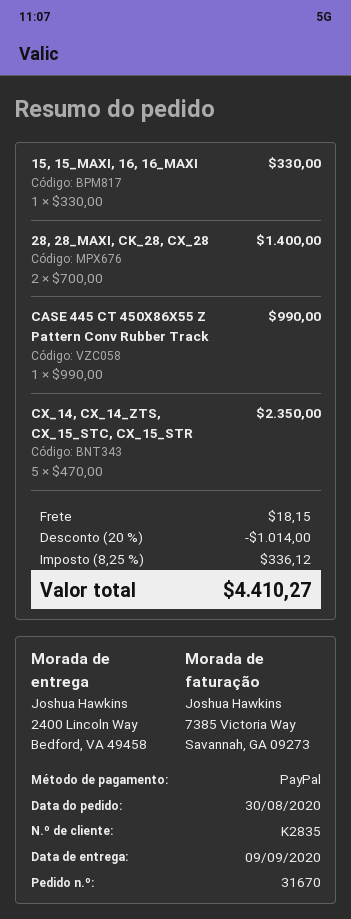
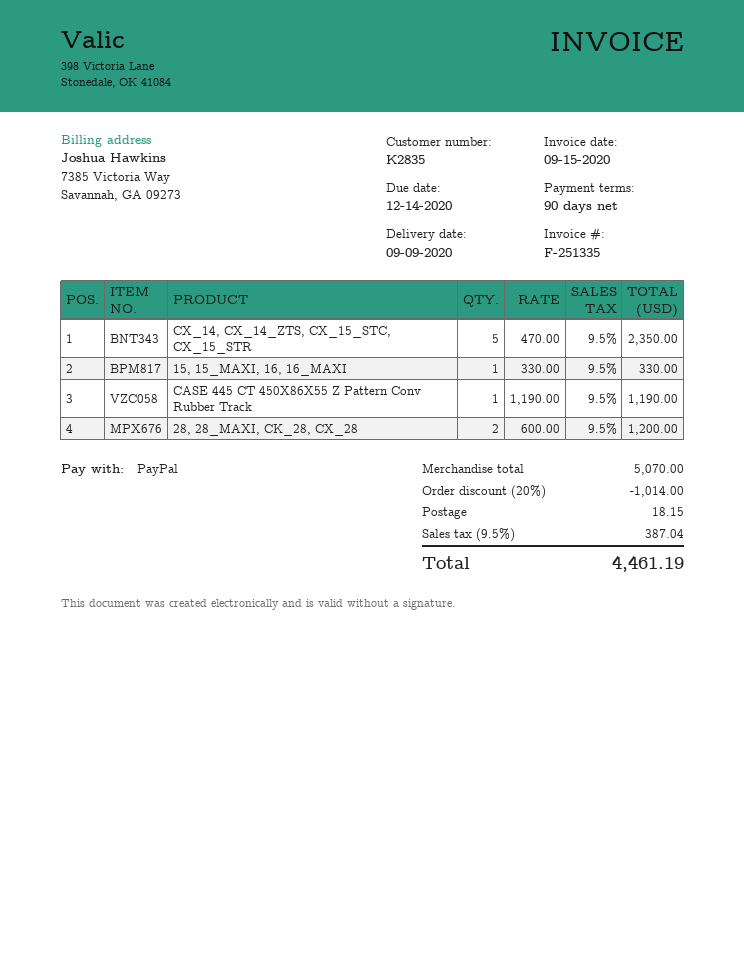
28, 28_MAXI, CK_28, CX_28: 2 x 700.00 = 1400.00 -> 2 x 600.00 = 1200.00
CASE 445 CT 450X86X55 Z Pattern Conv Rubber Track: 1 x 990.00 = 990.00 -> 1 x 1190.00 = 1190.00
tax: 8.25% = 336.12 -> 9.5% = 387.04
total: 4410.27 -> 4461.19

